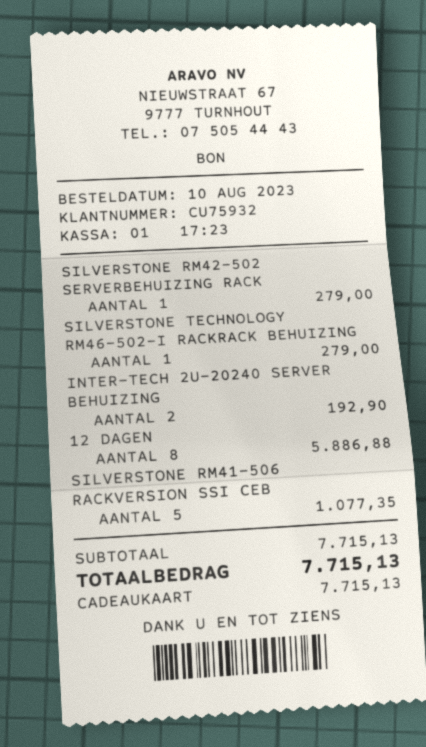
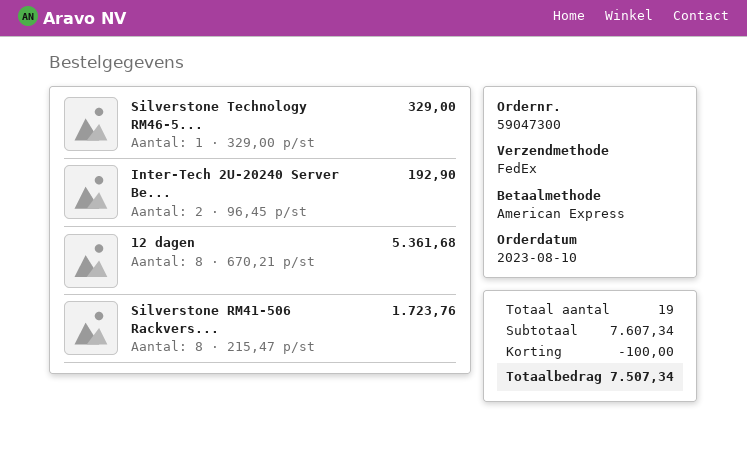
payment method: gift card -> American Express
SILVERSTONE RM42-502 SERVERBEHUIZING RACK: 1 for 279.00 -> none
SILVERSTONE TECHNOLOGY RM46-502-I RACKRACK BEHUIZING: 1 for 279.00 -> 1 for 329.00
12 DAGEN: 8 for 5886.88 -> 8 for 5361.68
SILVERSTONE RM41-506 RACKVERSION SSI CEB: 5 for 1077.35 -> 8 for 1723.76
subtotal: 7715.13 -> 7607.34
discount: none -> 100.00
total: 7715.13 -> 7507.34

